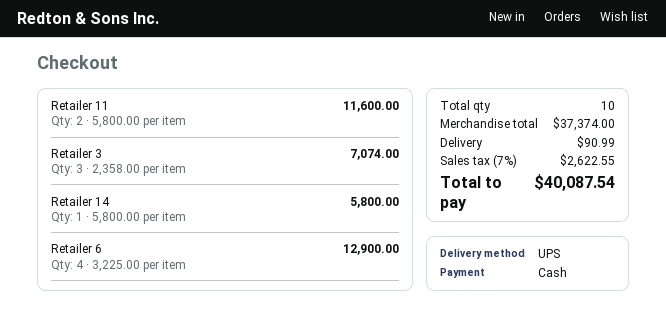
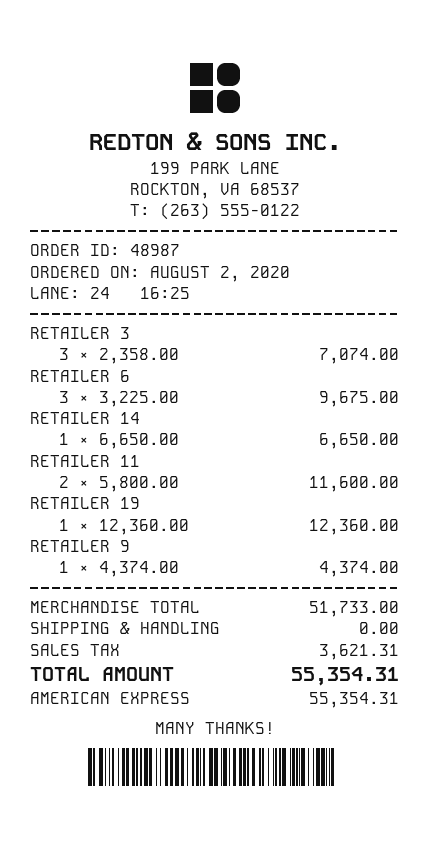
payment method: cash -> American Express
Retailer 14: 1 x 5800.00 = 5800.00 -> 1 x 6650.00 = 6650.00
Retailer 6: 4 x 3225.00 = 12900.00 -> 3 x 3225.00 = 9675.00
RETAILER 19: none -> 1 x 12360.00 = 12360.00
RETAILER 9: none -> 1 x 4374.00 = 4374.00
subtotal: 37374.00 -> 51733.00
shipping: 90.99 -> 0.00
tax: 2622.55 -> 3621.31
total: 40087.54 -> 55354.31

